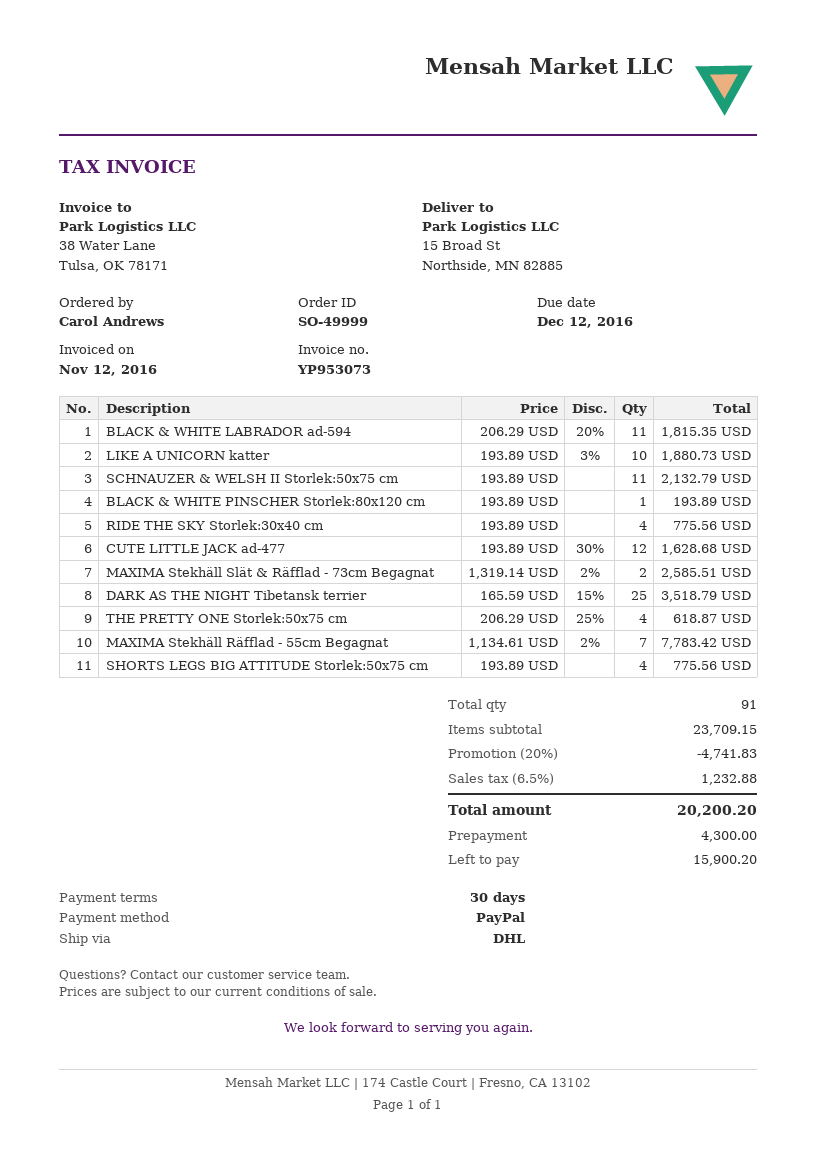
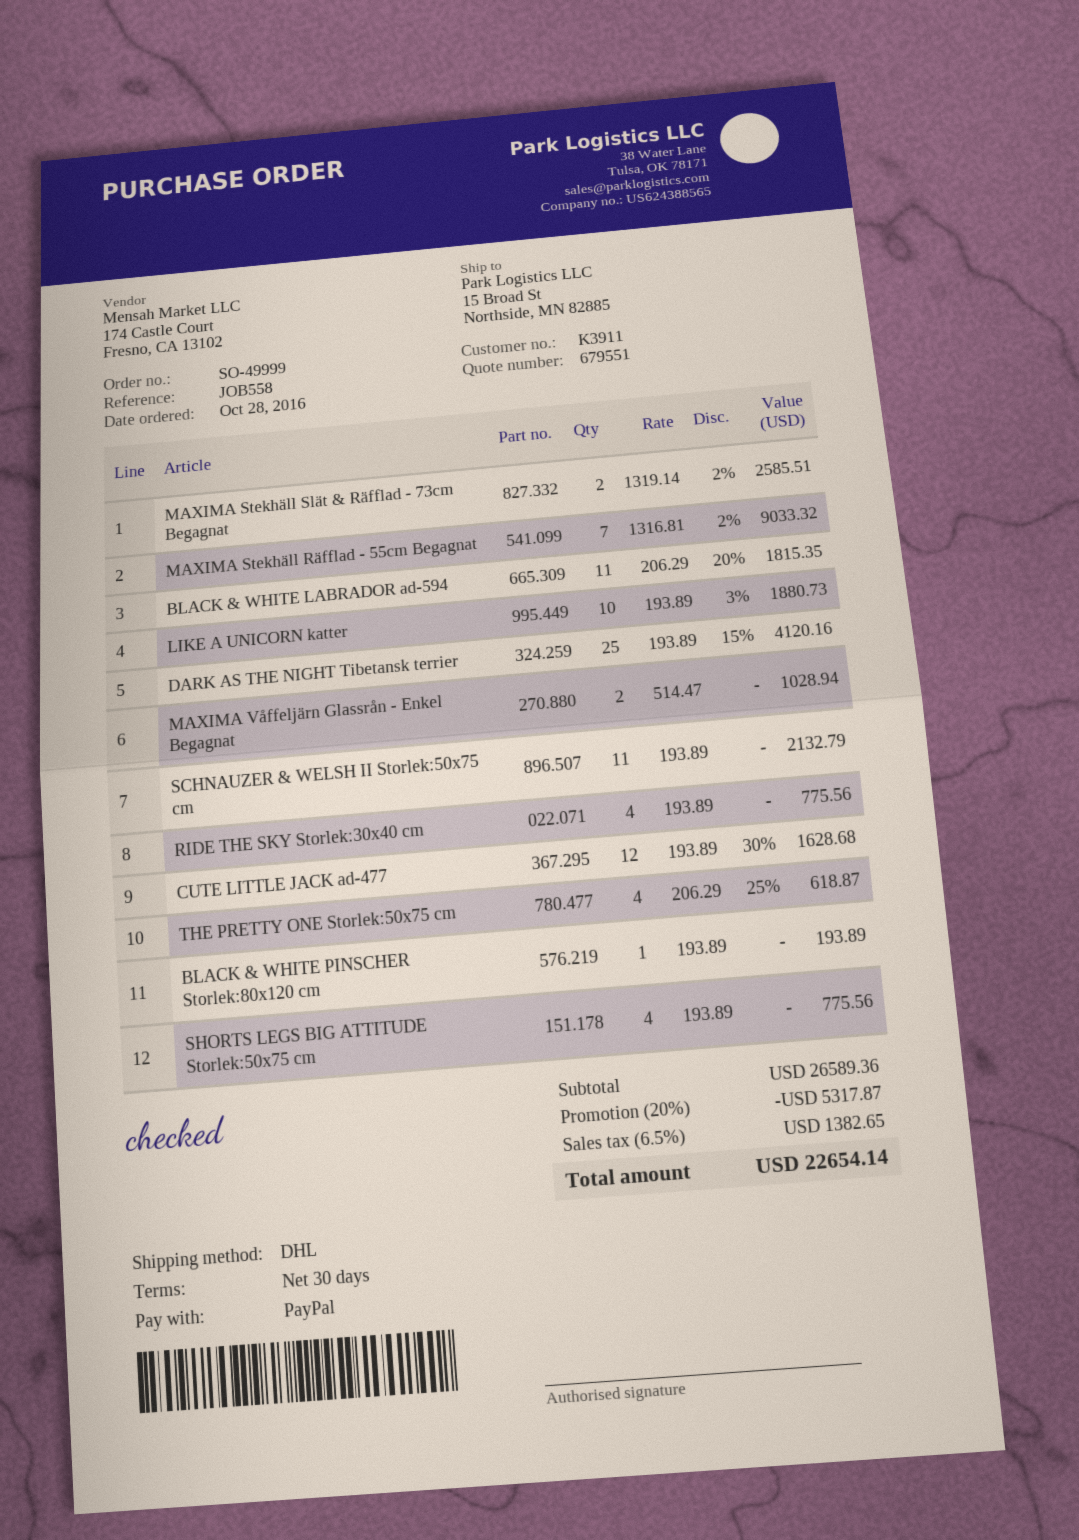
DARK AS THE NIGHT Tibetansk terrier: 25 x 165.59 - 15% = 3518.79 -> 25 x 193.89 - 15% = 4120.16
MAXIMA Stekhäll Räfflad - 55cm Begagnat: 7 x 1134.61 - 2% = 7783.42 -> 7 x 1316.81 - 2% = 9033.32
MAXIMA Våffeljärn Glassrån - Enkel Begagnat: none -> 2 x 514.47 = 1028.94
subtotal: 23709.15 -> 26589.36
discount: 20% = 4741.83 -> 20% = 5317.87
tax: 6.5% = 1232.88 -> 6.5% = 1382.65
total: 20200.20 -> 22654.14

